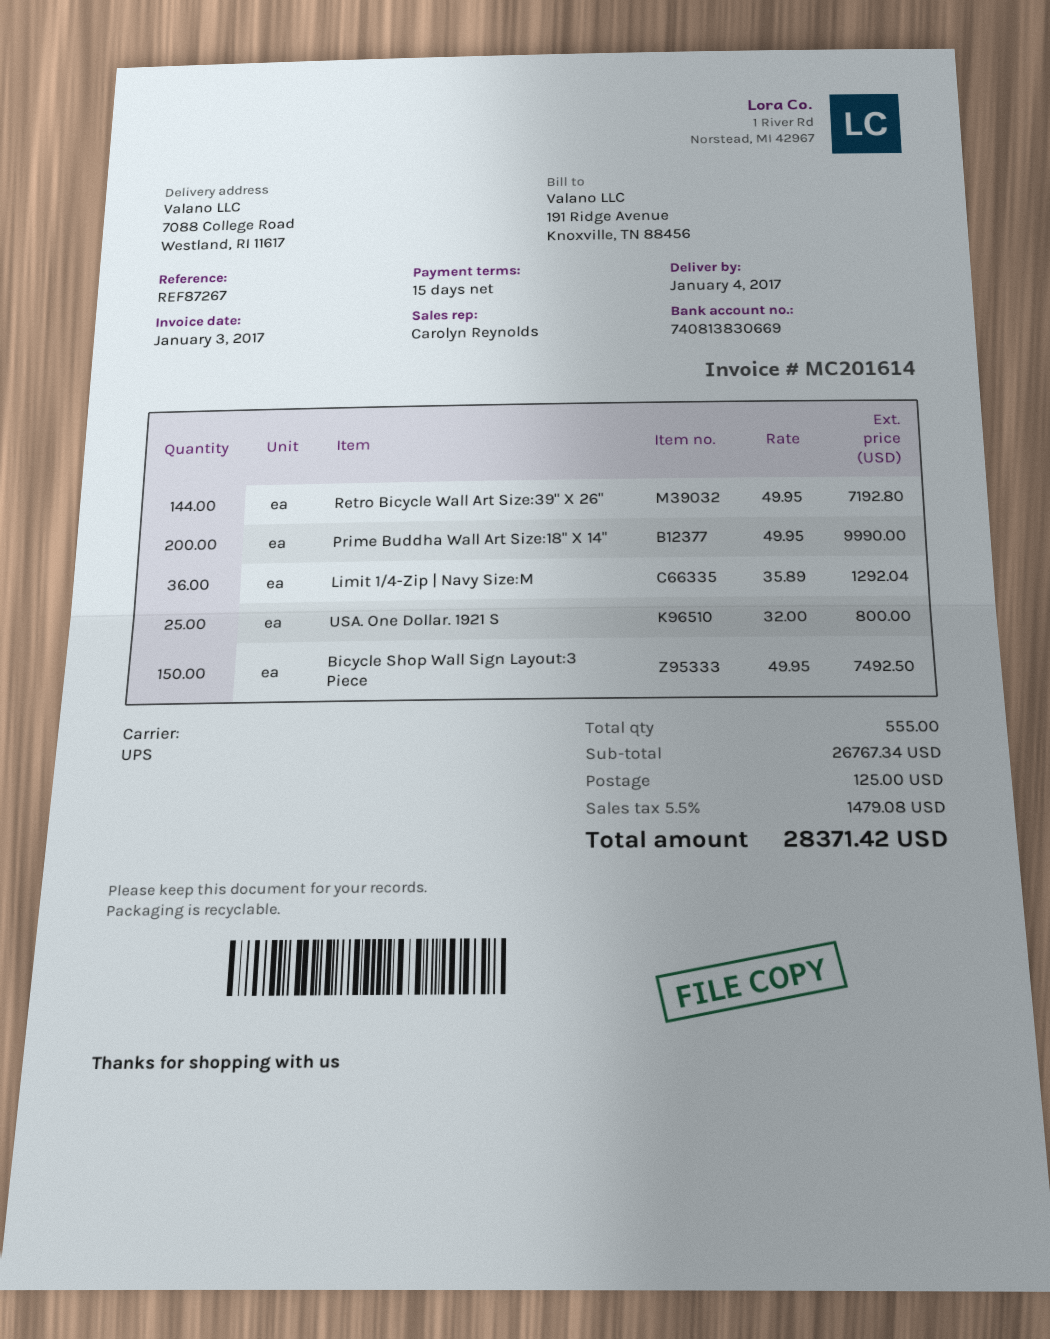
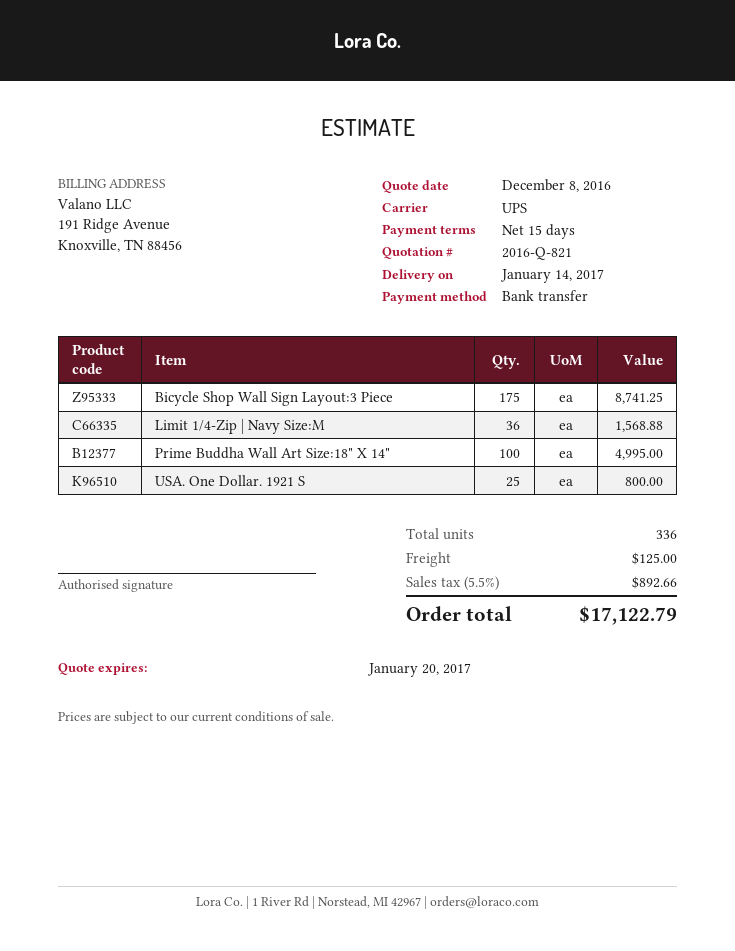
delivery date: 2017-01-04 -> 2017-01-14
Retro Bicycle Wall Art Size:39" X 26": 144 for 7192.80 -> none
Prime Buddha Wall Art Size:18" X 14": 200 for 9990.00 -> 100 for 4995.00
Limit 1/4-Zip | Navy Size:M: 36 for 1292.04 -> 36 for 1568.88
Bicycle Shop Wall Sign Layout:3 Piece: 150 for 7492.50 -> 175 for 8741.25
total quantity: 555 -> 336
tax: 5.5% = 1479.08 -> 5.5% = 892.66
total: 28371.42 -> 17122.79

